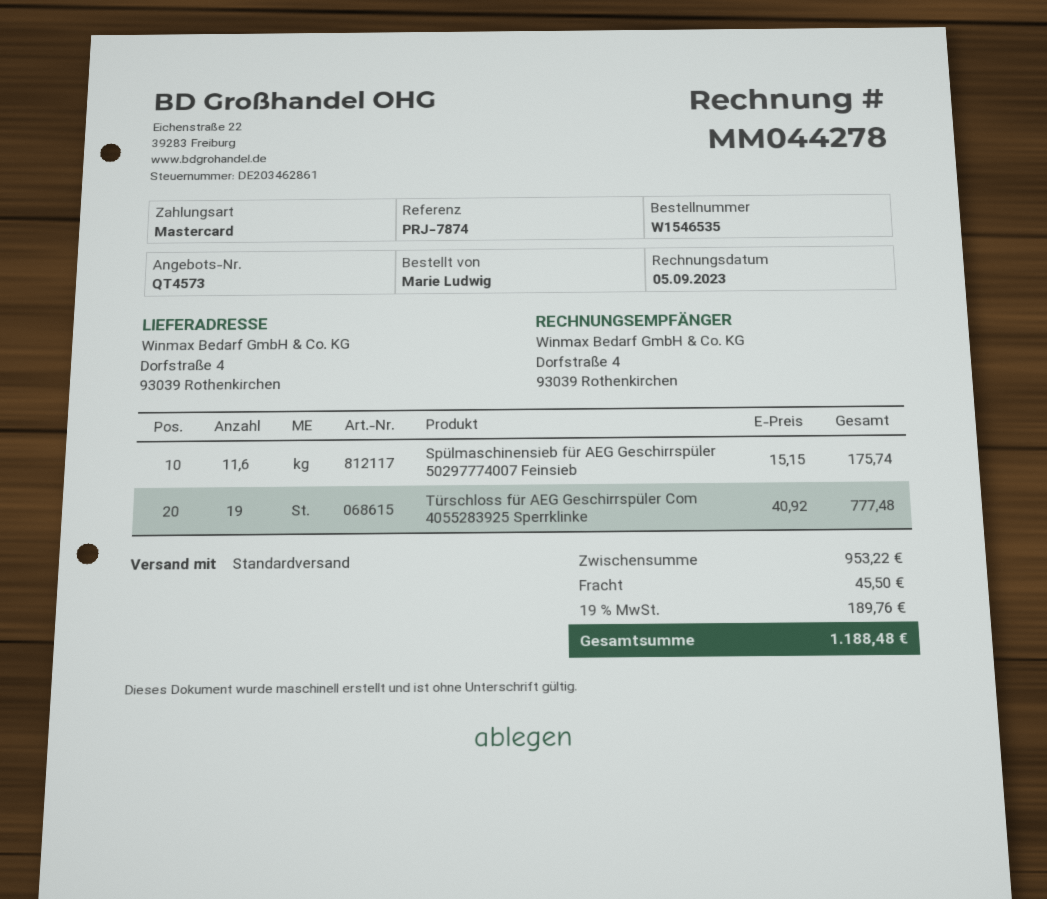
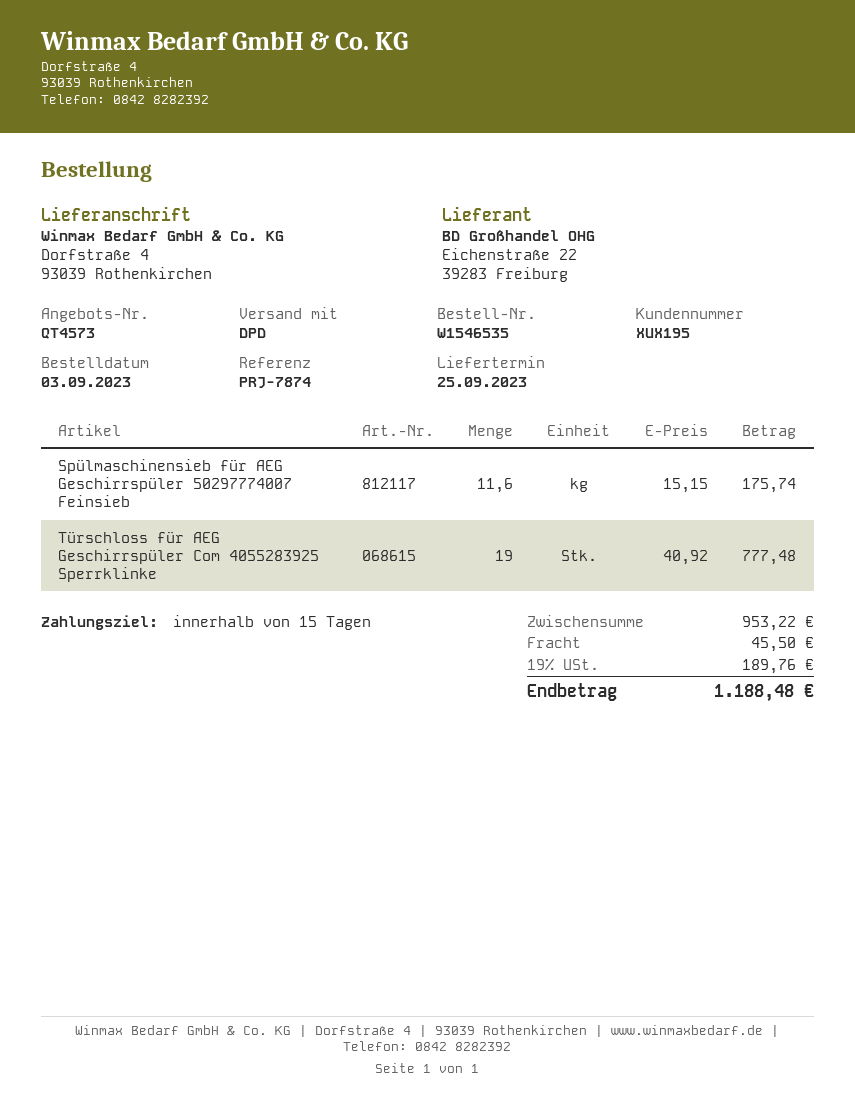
shipping method: standard -> DPD

